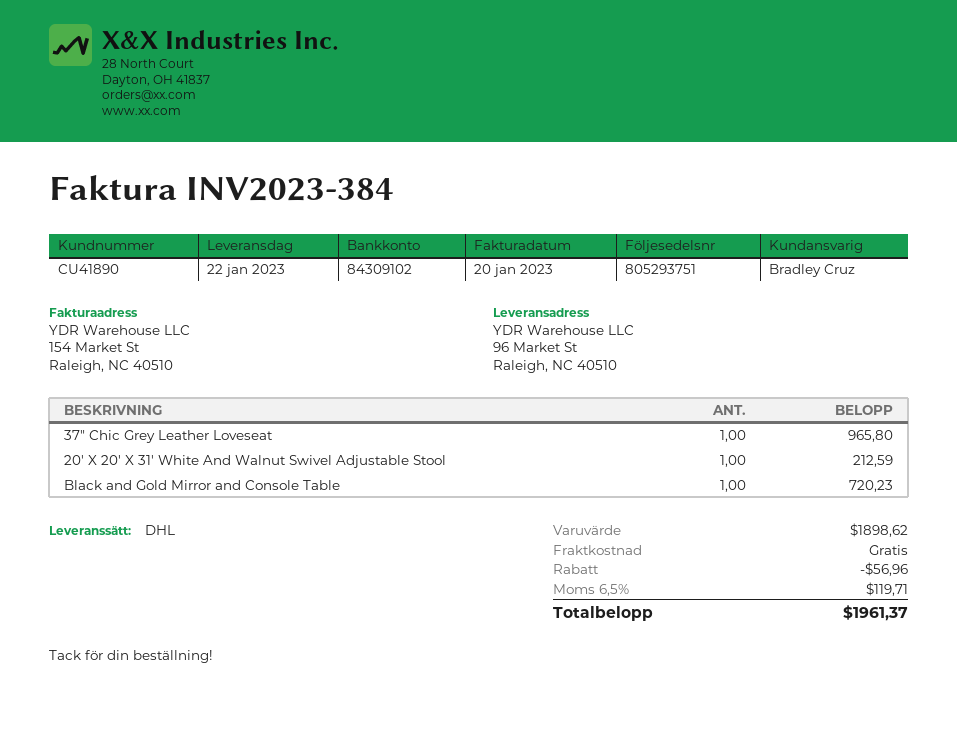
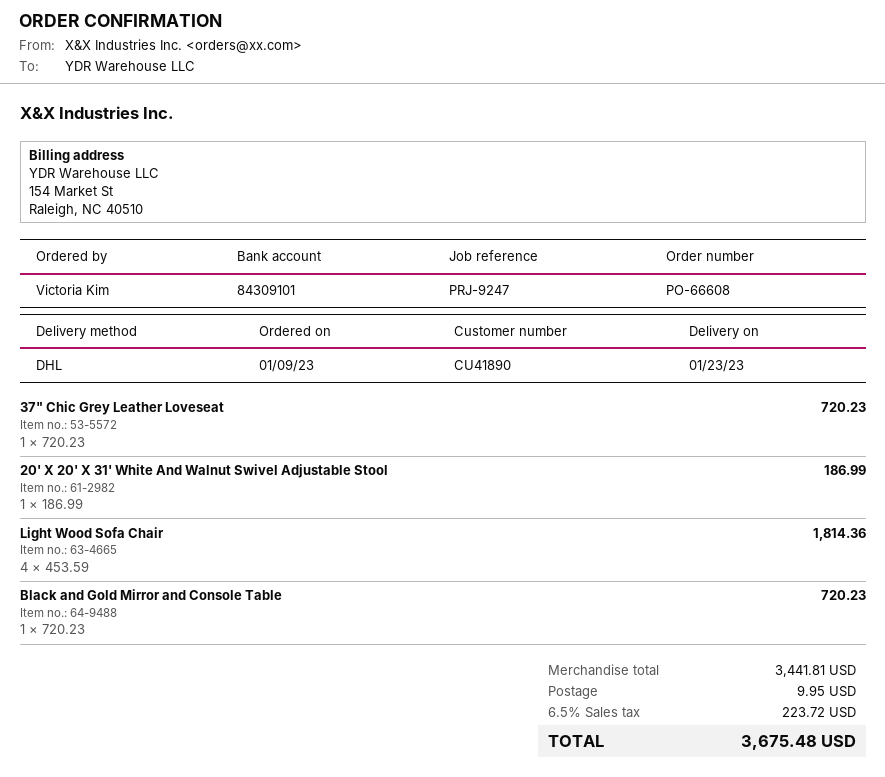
delivery date: 2023-01-22 -> 2023-01-23
bank account: 84309102 -> 84309101
37" Chic Grey Leather Loveseat: 1 for 965.80 -> 1 for 720.23
20' X 20' X 31' White And Walnut Swivel Adjustable Stool: 1 for 212.59 -> 1 for 186.99
Light Wood Sofa Chair: none -> 4 for 1814.36
subtotal: 1898.62 -> 3441.81
discount: 56.96 -> none
shipping: 0.00 -> 9.95
tax: 6.5% = 119.71 -> 6.5% = 223.72
total: 1961.37 -> 3675.48

